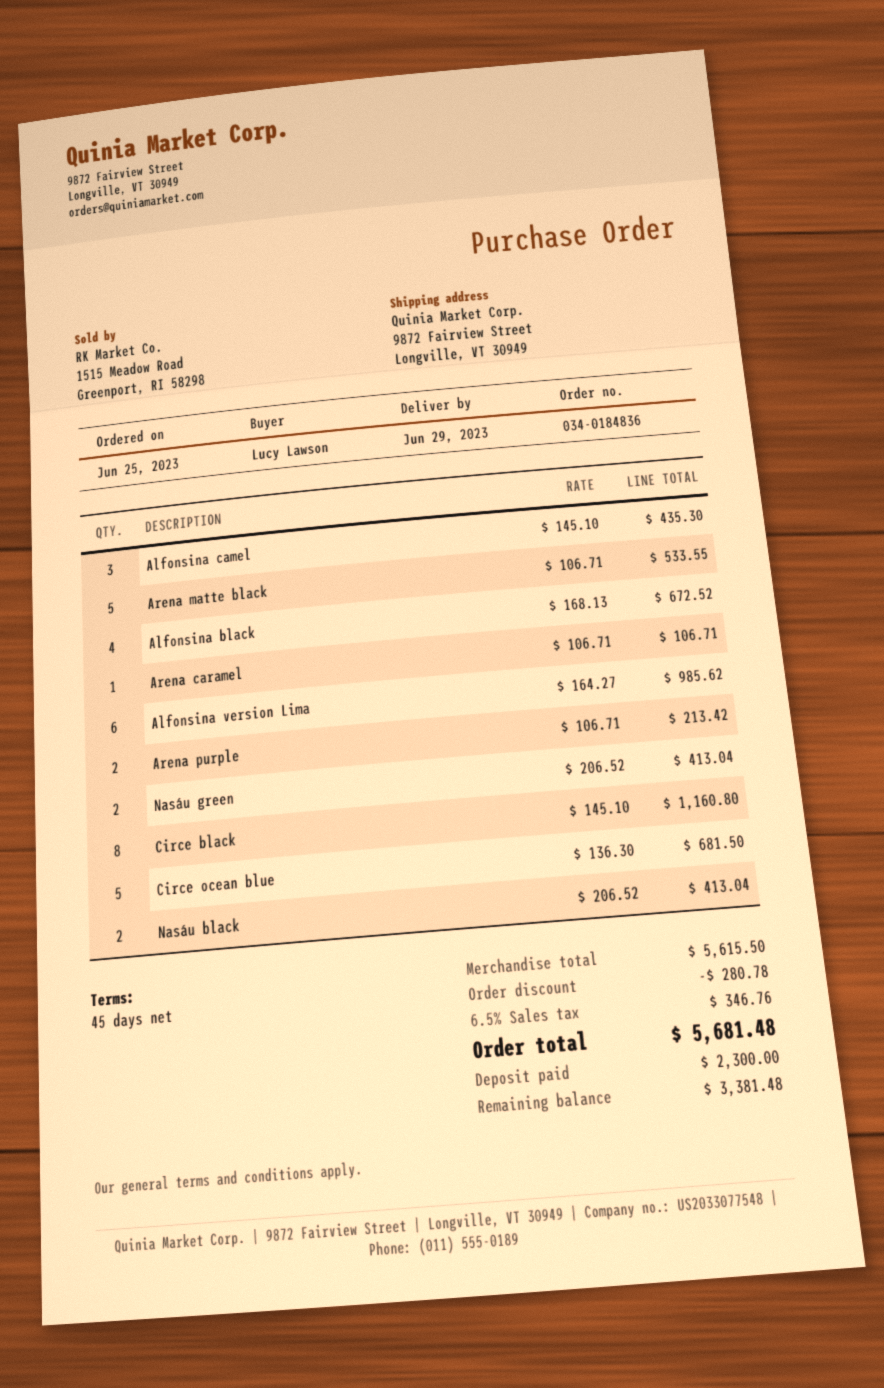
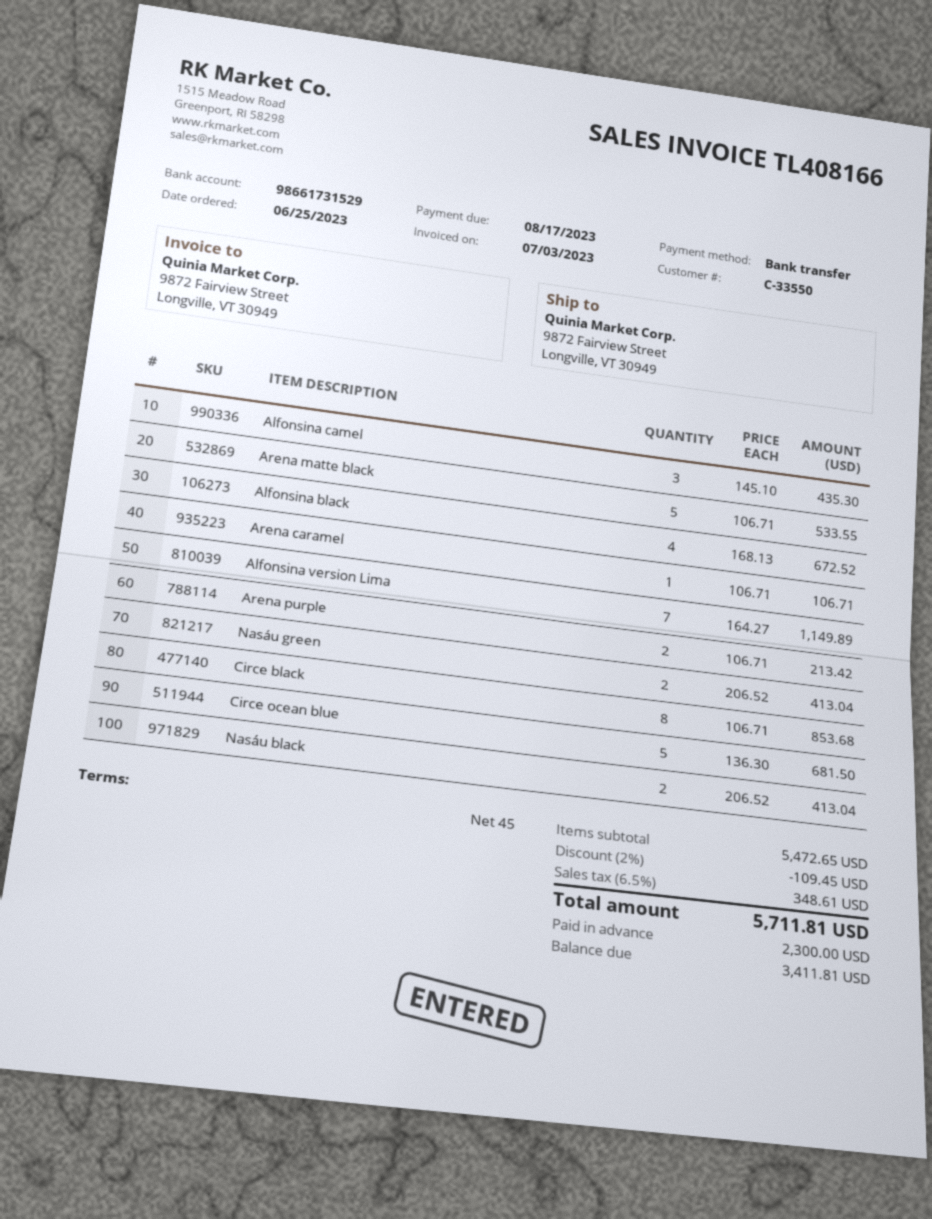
Alfonsina version Lima: 6 x 164.27 = 985.62 -> 7 x 164.27 = 1149.89
Circe black: 8 x 145.10 = 1160.80 -> 8 x 106.71 = 853.68
subtotal: 5615.50 -> 5472.65
discount: 280.78 -> 109.45
tax: 6.5% = 346.76 -> 6.5% = 348.61
total: 5681.48 -> 5711.81
balance: 3381.48 -> 3411.81

